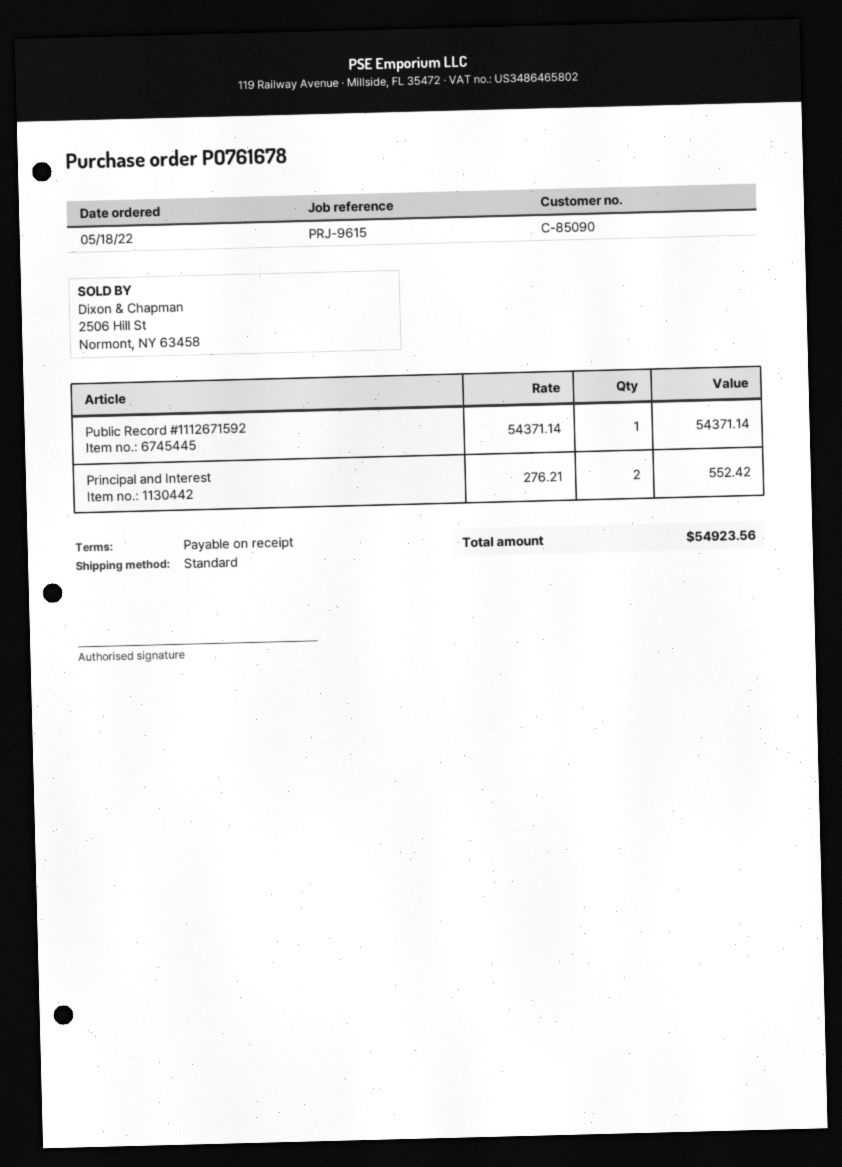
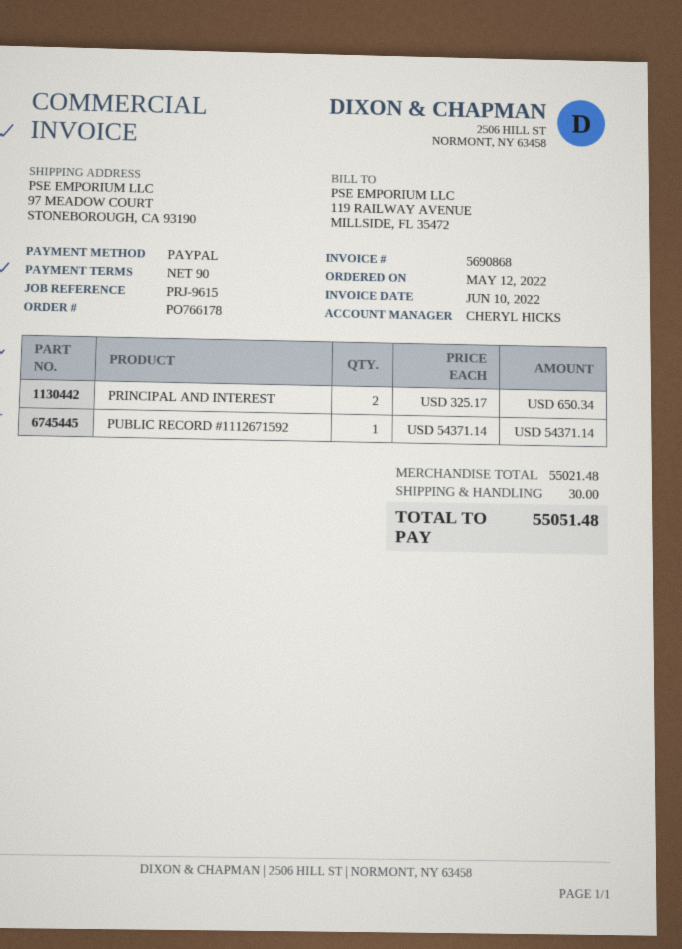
order number: PO761678 -> PO766178
order date: 2022-05-18 -> 2022-05-12
payment terms: on receipt -> 90 days
Principal and Interest: 2 x 276.21 = 552.42 -> 2 x 325.17 = 650.34
shipping: none -> 30.00
total: 54923.56 -> 55051.48

